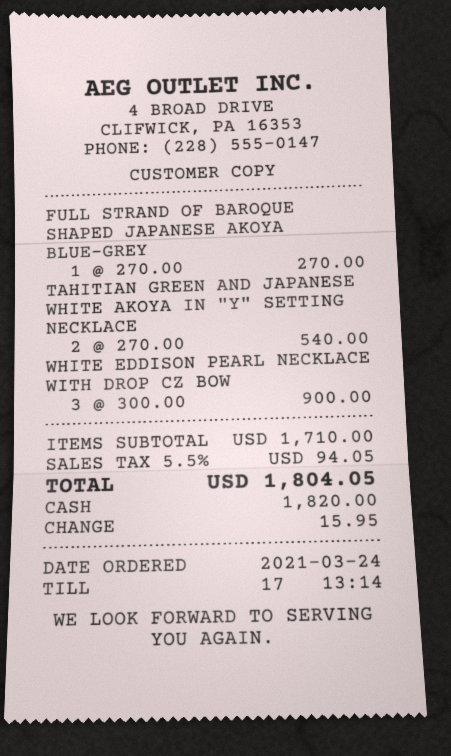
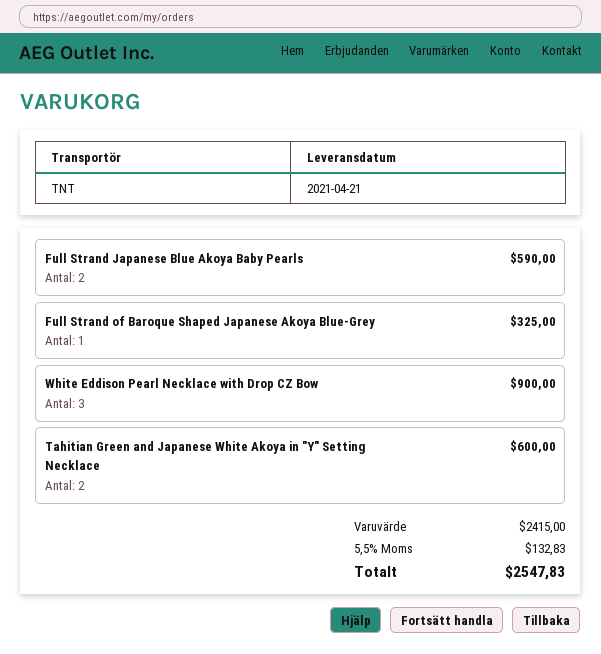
FULL STRAND OF BAROQUE SHAPED JAPANESE AKOYA BLUE-GREY: 1 for 270.00 -> 1 for 325.00
TAHITIAN GREEN AND JAPANESE WHITE AKOYA IN "Y" SETTING NECKLACE: 2 for 540.00 -> 2 for 600.00
Full Strand Japanese Blue Akoya Baby Pearls: none -> 2 for 590.00
subtotal: 1710.00 -> 2415.00
tax: 5.5% = 94.05 -> 5.5% = 132.83
total: 1804.05 -> 2547.83

